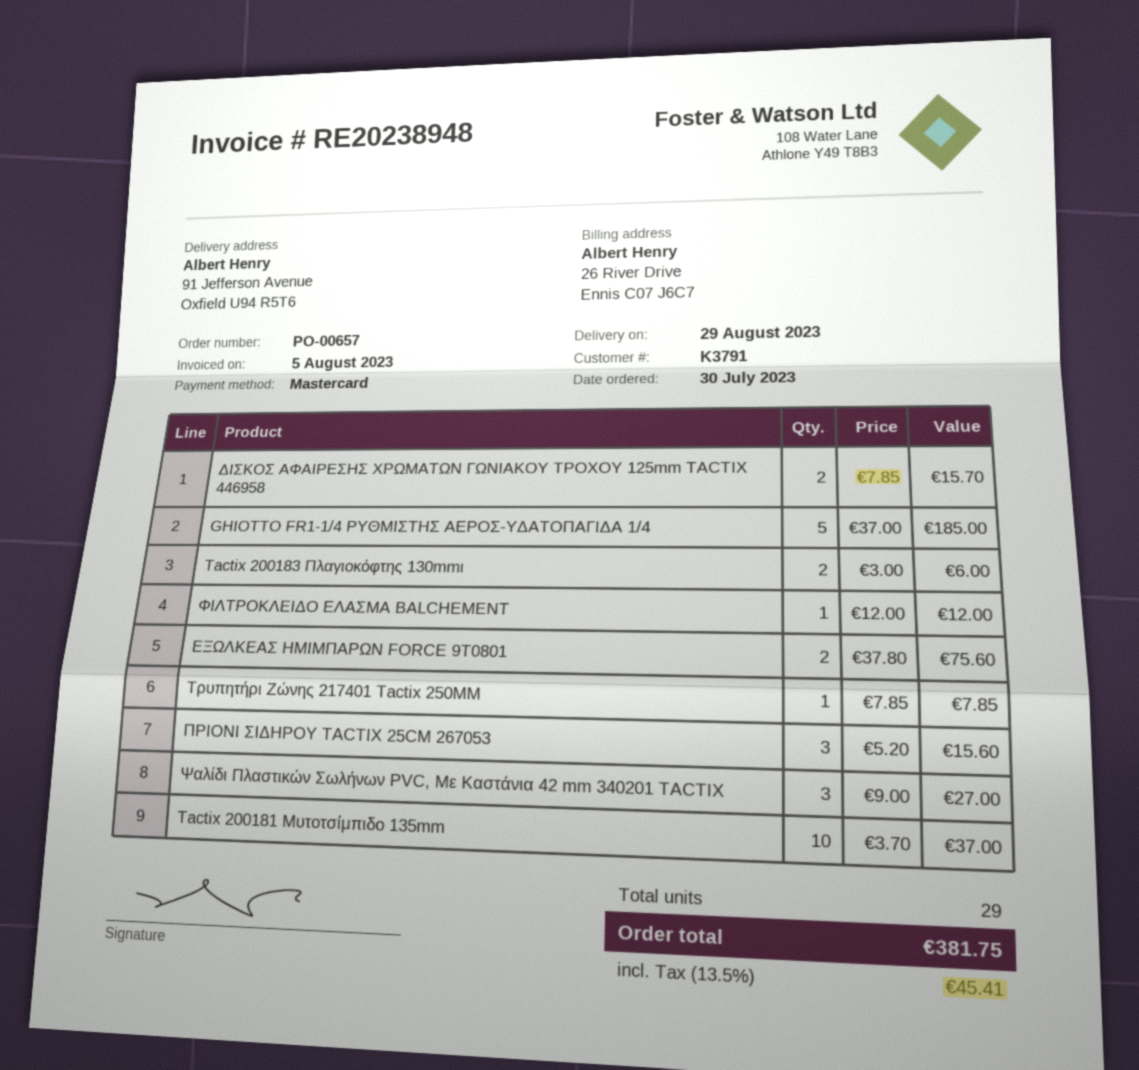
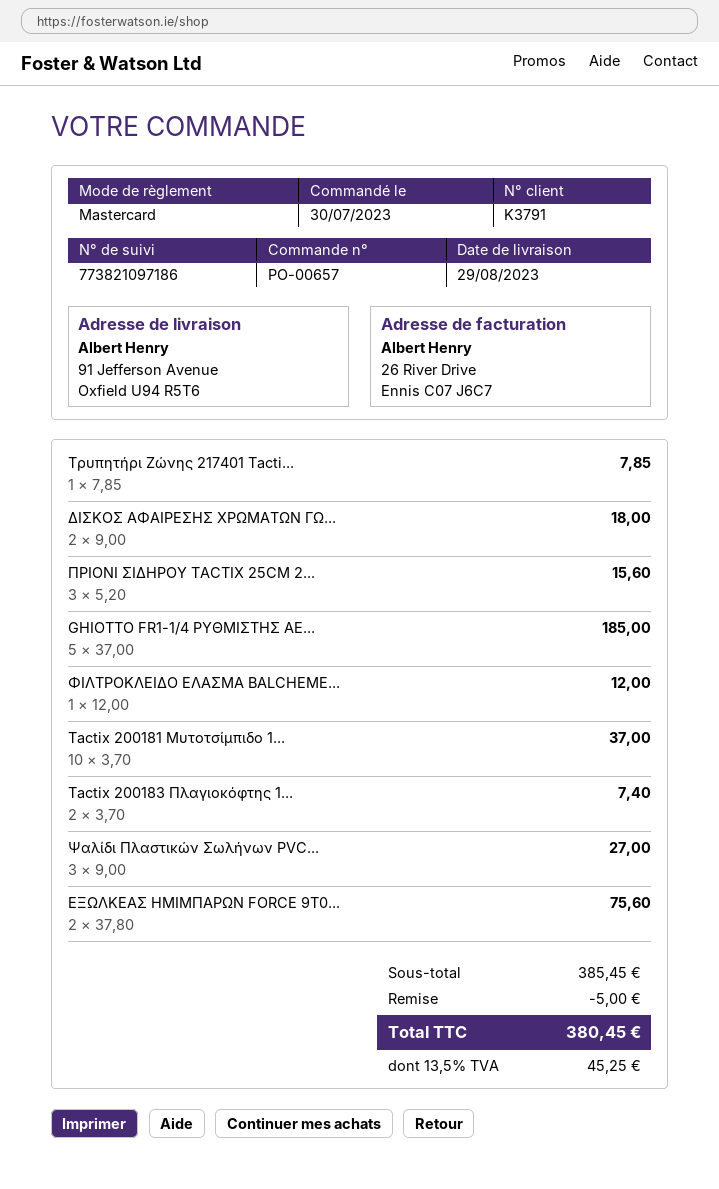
ΔΙΣΚΟΣ ΑΦΑΙΡΕΣΗΣ ΧΡΩΜΑΤΩΝ ΓΩΝΙΑΚΟY ΤΡΟΧΟY 125mm TACTIX 446958: 2 x 7.85 = 15.70 -> 2 x 9.00 = 18.00
Tactix 200183 Πλαγιοκόφτης 130mmι: 2 x 3.00 = 6.00 -> 2 x 3.70 = 7.40
discount: none -> 5.00
tax: 13.5% = 45.41 -> 13.5% = 45.25
total: 381.75 -> 380.45

